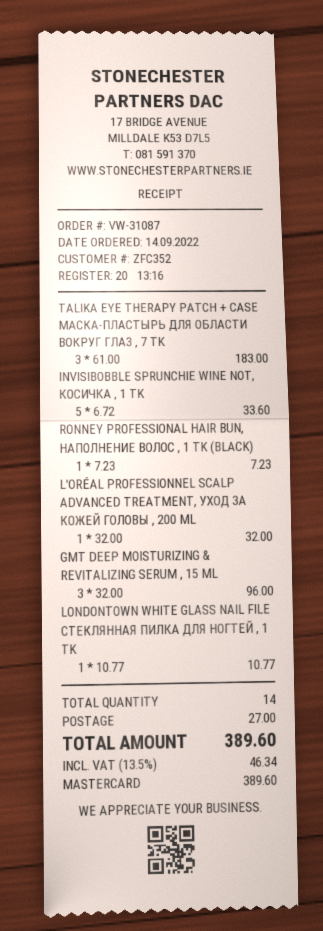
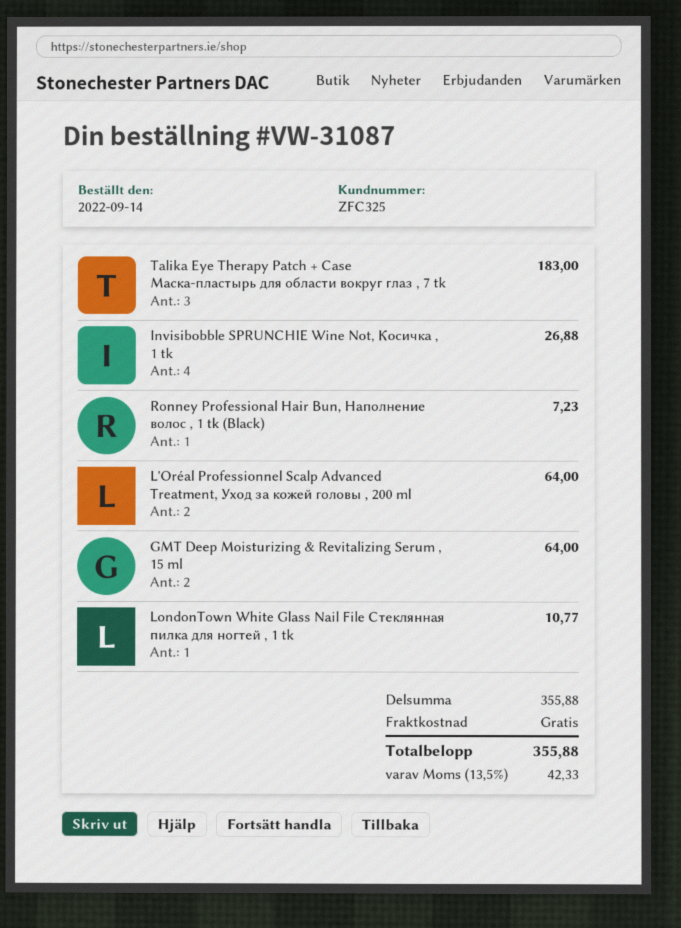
customer number: ZFC352 -> ZFC325
INVISIBOBBLE SPRUNCHIE WINE NOT, КОСИЧКА , 1 TK: 5 for 33.60 -> 4 for 26.88
L'ORÉAL PROFESSIONNEL SCALP ADVANCED TREATMENT, УХОД ЗА КОЖЕЙ ГОЛОВЫ , 200 ML: 1 for 32.00 -> 2 for 64.00
GMT DEEP MOISTURIZING & REVITALIZING SERUM , 15 ML: 3 for 96.00 -> 2 for 64.00
shipping: 27.00 -> 0.00
tax: 13.5% = 46.34 -> 13.5% = 42.33
total: 389.60 -> 355.88

